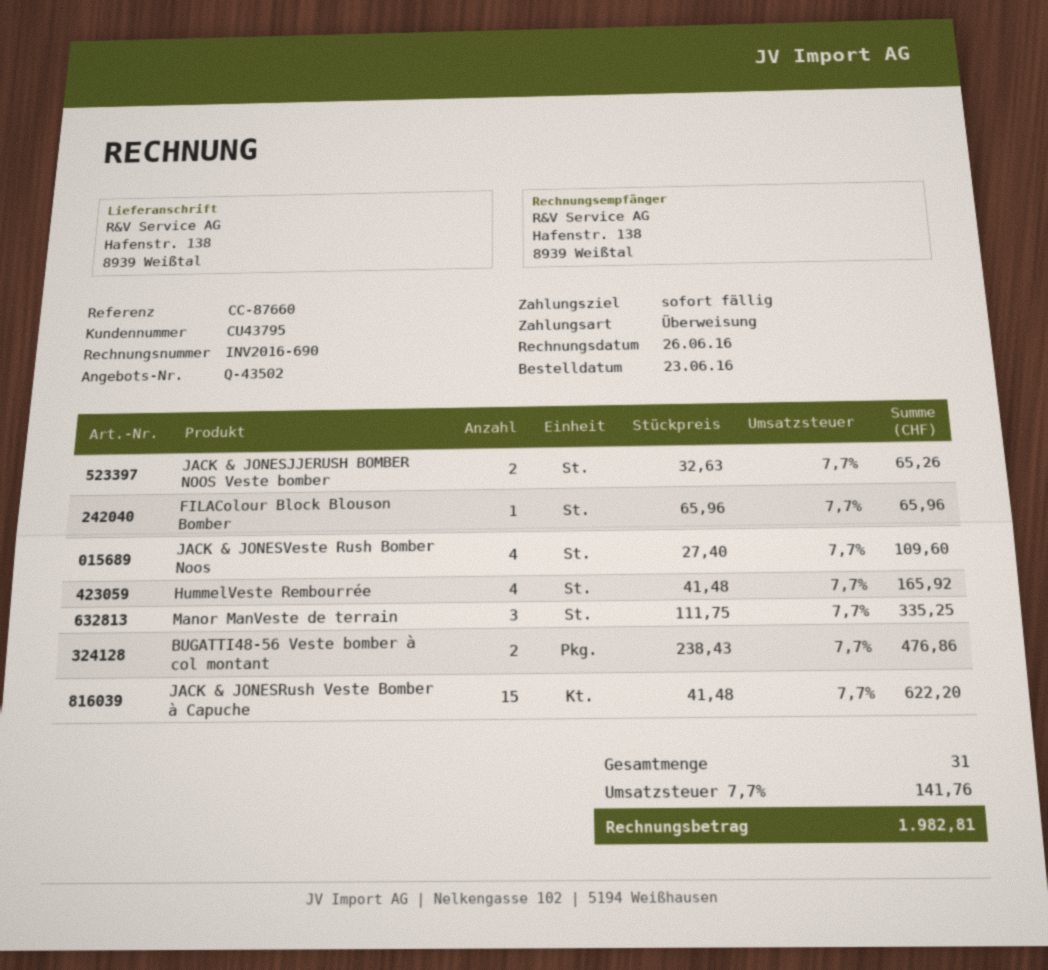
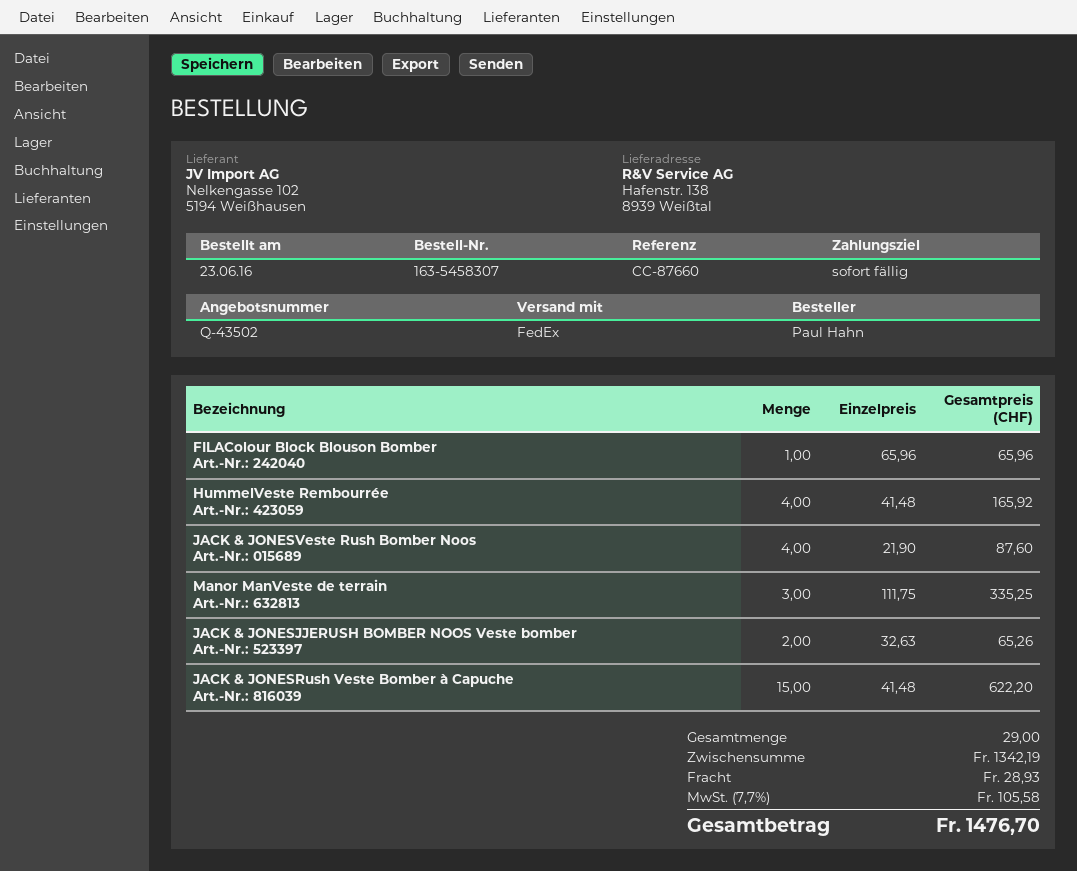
JACK & JONESVeste Rush Bomber Noos: 4 x 27.40 = 109.60 -> 4 x 21.90 = 87.60
BUGATTI48-56 Veste bomber à col montant: 2 x 238.43 = 476.86 -> none
total quantity: 31 -> 29
shipping: none -> 28.93
tax: 7.7% = 141.76 -> 7.7% = 105.58
total: 1982.81 -> 1476.70

